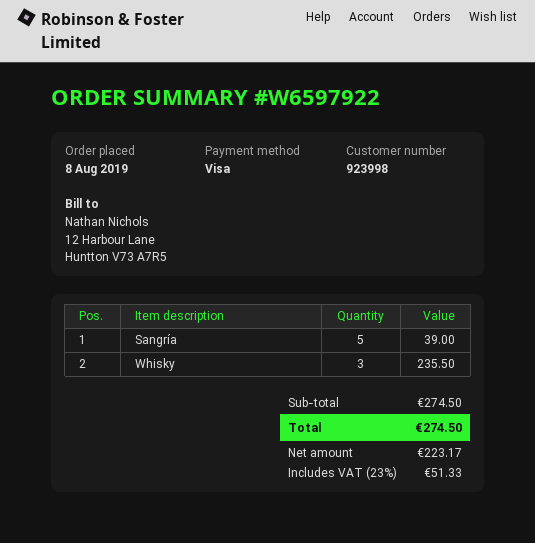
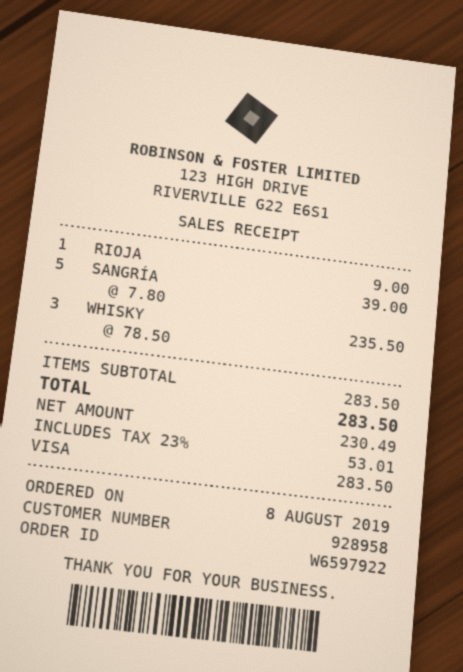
customer number: 923998 -> 928958
RIOJA: none -> 1 for 9.00
subtotal: 274.50 -> 283.50
net: 223.17 -> 230.49
tax: 23% = 51.33 -> 23% = 53.01
total: 274.50 -> 283.50

